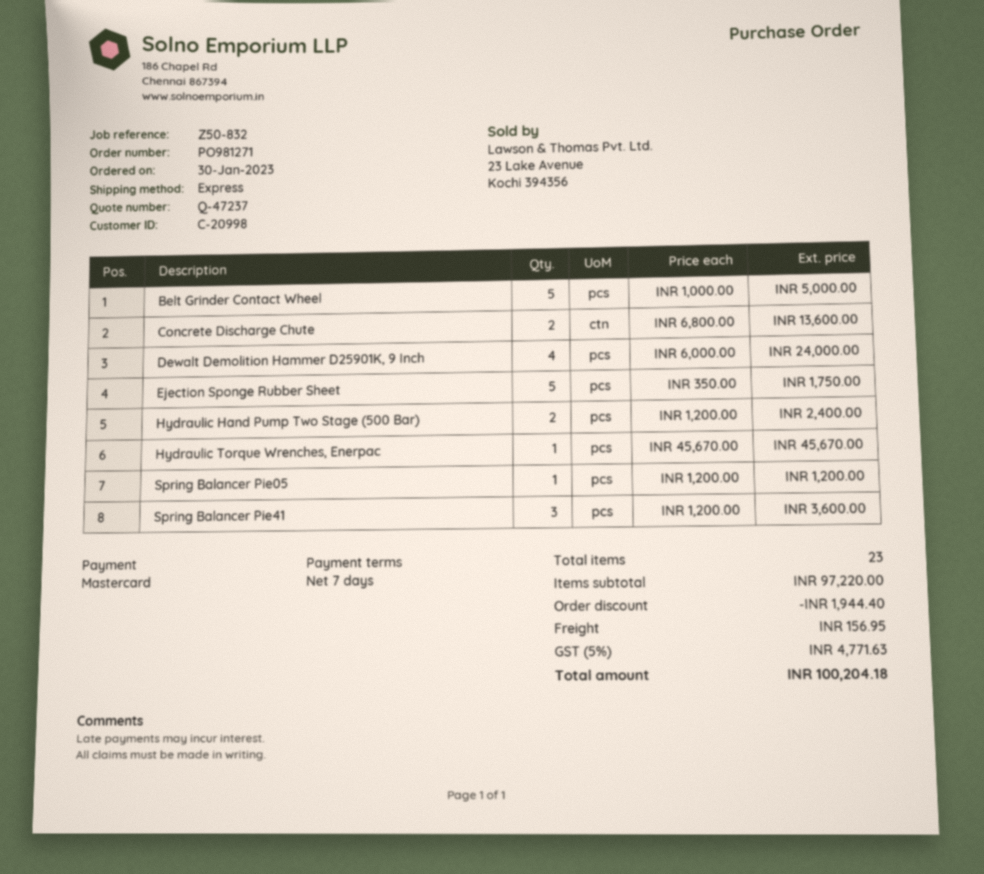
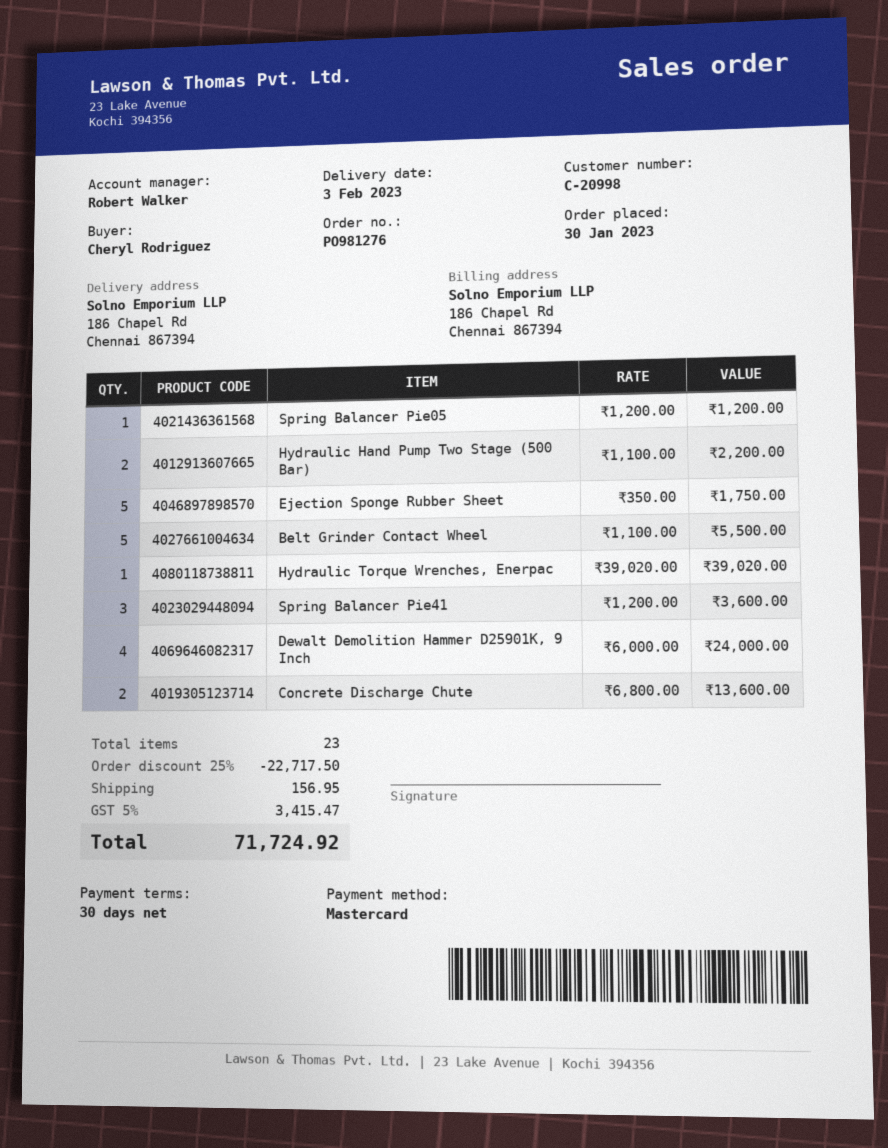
order number: PO981271 -> PO981276
payment terms: 7 days -> 30 days
Belt Grinder Contact Wheel: 5 x 1000.00 = 5000.00 -> 5 x 1100.00 = 5500.00
Hydraulic Hand Pump Two Stage (500 Bar): 2 x 1200.00 = 2400.00 -> 2 x 1100.00 = 2200.00
Hydraulic Torque Wrenches, Enerpac: 1 x 45670.00 = 45670.00 -> 1 x 39020.00 = 39020.00
discount: 1944.40 -> 22717.50
tax: 5% = 4771.63 -> 5% = 3415.47
total: 100204.18 -> 71724.92

